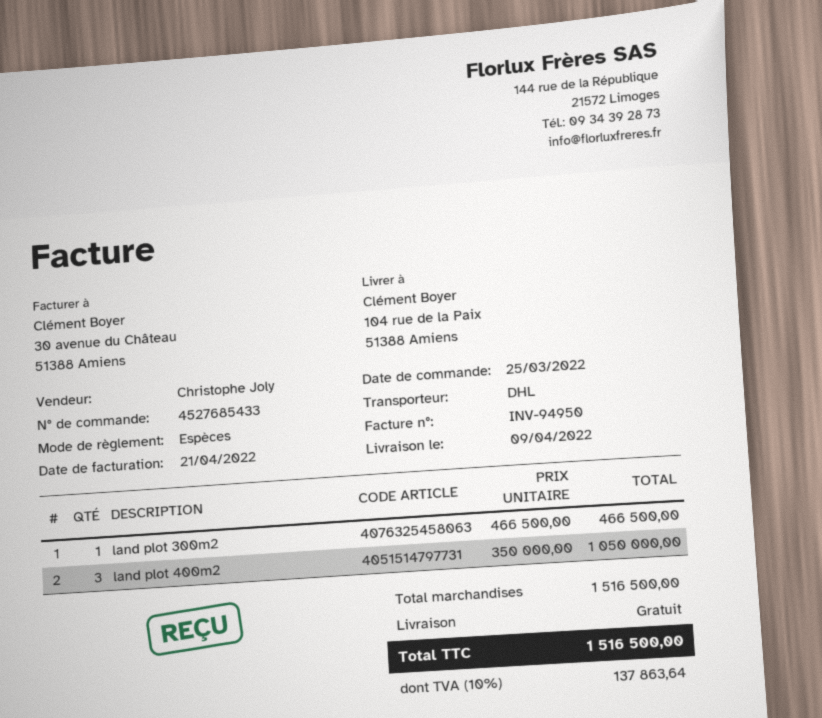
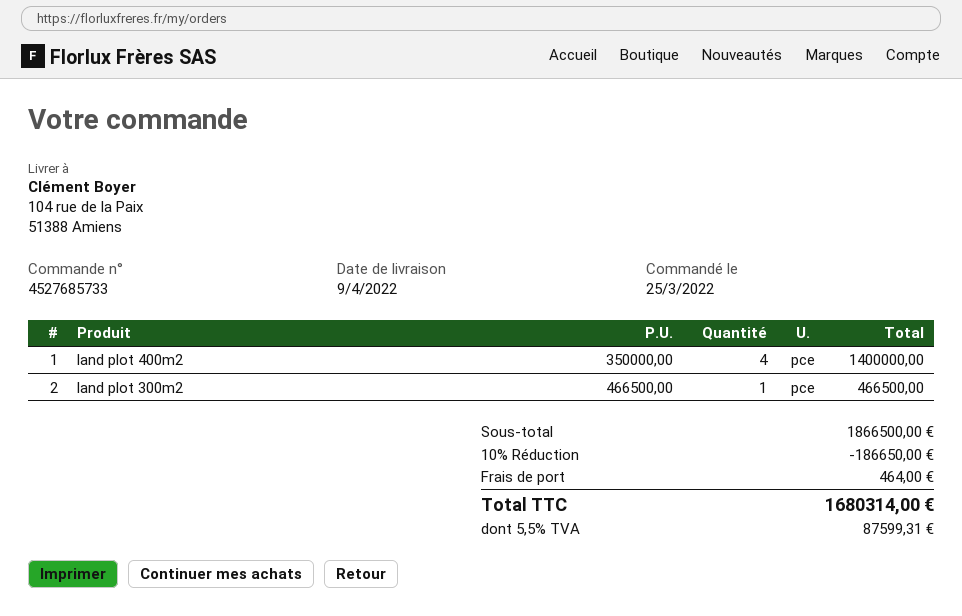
order number: 4527685433 -> 4527685733
land plot 400m2: 3 x 350000.00 = 1050000.00 -> 4 x 350000.00 = 1400000.00
subtotal: 1516500.00 -> 1866500.00
discount: none -> 10% = 186650.00
shipping: 0.00 -> 464.00
tax: 10% = 137863.64 -> 5.5% = 87599.31
total: 1516500.00 -> 1680314.00

